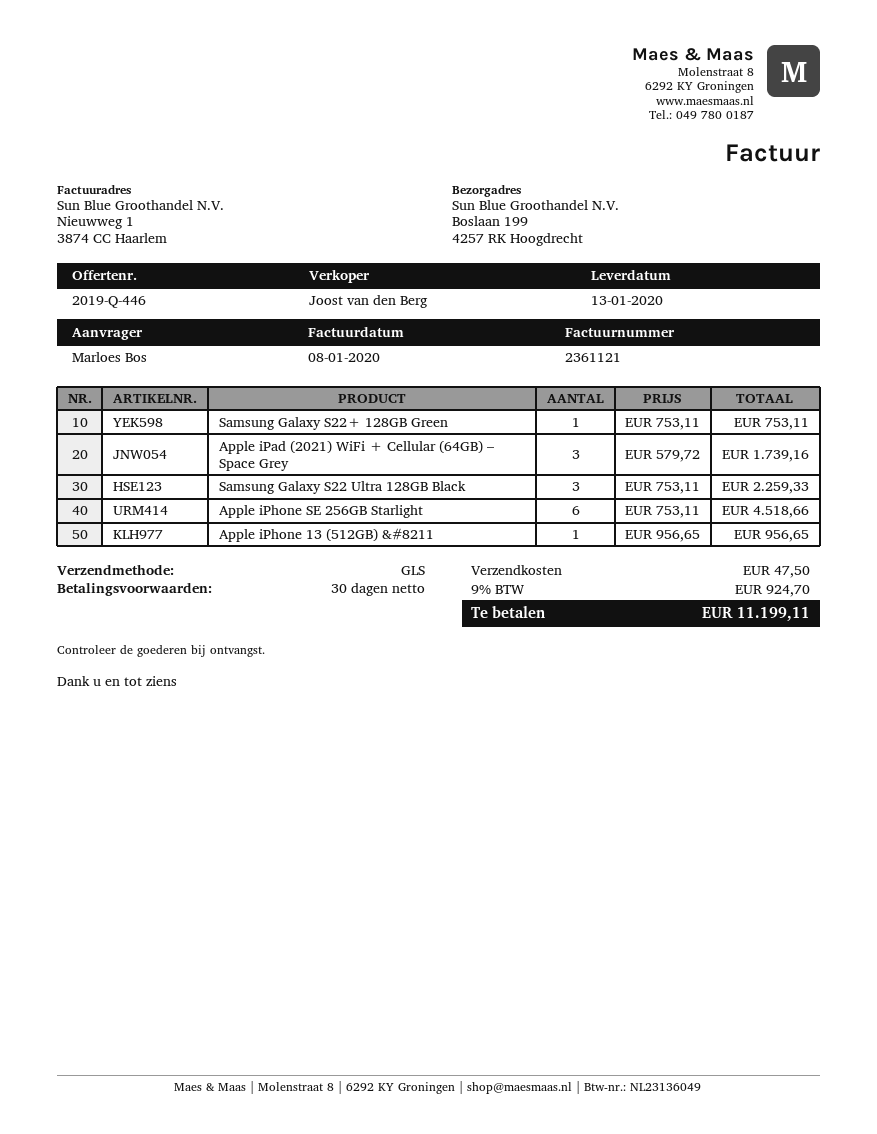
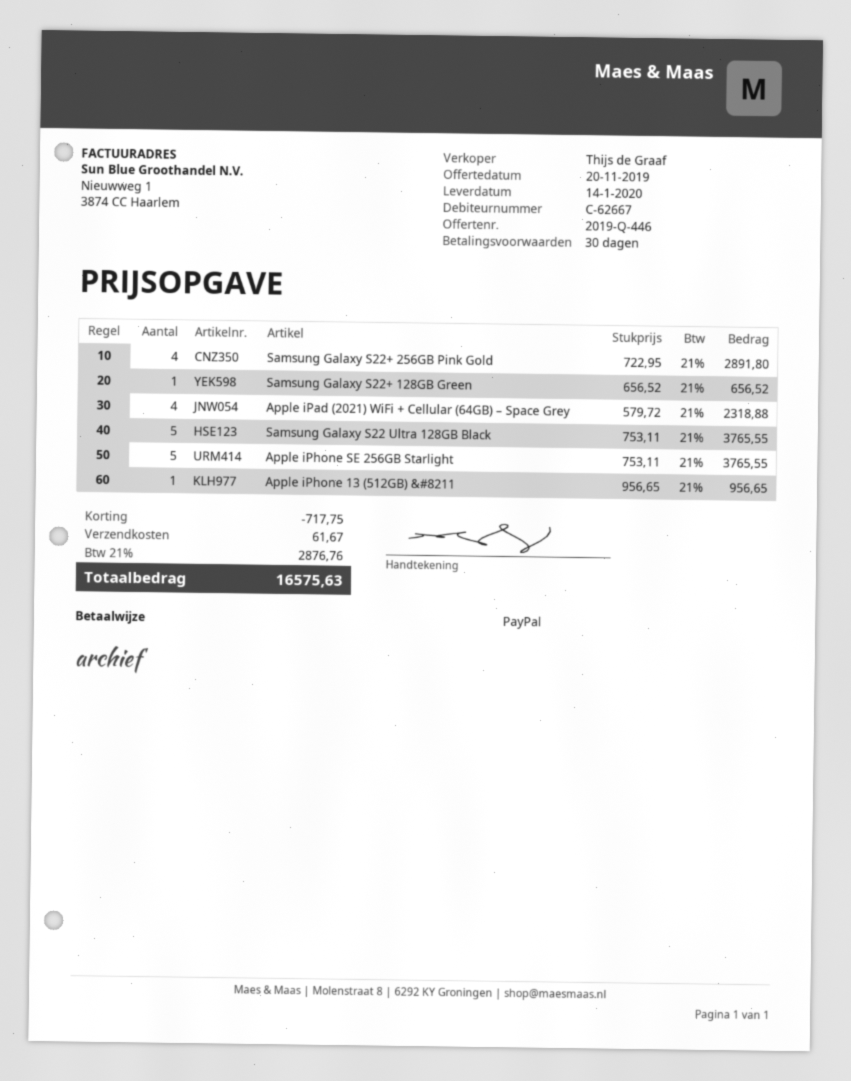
delivery date: 2020-01-13 -> 2020-01-14
sales rep: Joost van den Berg -> Thijs de Graaf
Samsung Galaxy S22+ 128GB Green: 1 x 753.11 = 753.11 -> 1 x 656.52 = 656.52
Apple iPad (2021) WiFi + Cellular (64GB) – Space Grey: 3 x 579.72 = 1739.16 -> 4 x 579.72 = 2318.88
Samsung Galaxy S22 Ultra 128GB Black: 3 x 753.11 = 2259.33 -> 5 x 753.11 = 3765.55
Apple iPhone SE 256GB Starlight: 6 x 753.11 = 4518.66 -> 5 x 753.11 = 3765.55
Samsung Galaxy S22+ 256GB Pink Gold: none -> 4 x 722.95 = 2891.80
discount: none -> 717.75
shipping: 47.50 -> 61.67
tax: 9% = 924.70 -> 21% = 2876.76
total: 11199.11 -> 16575.63

